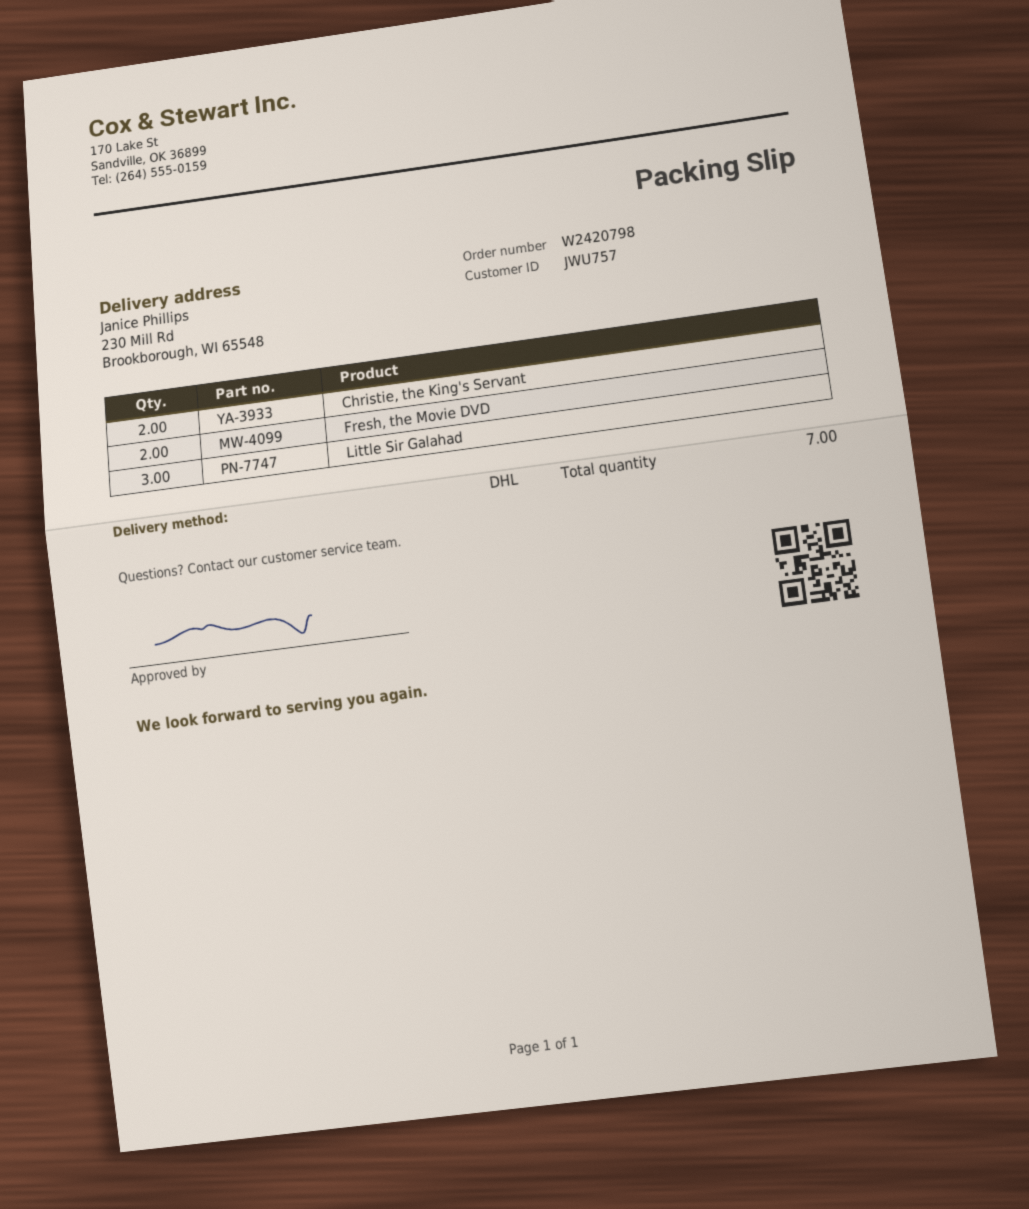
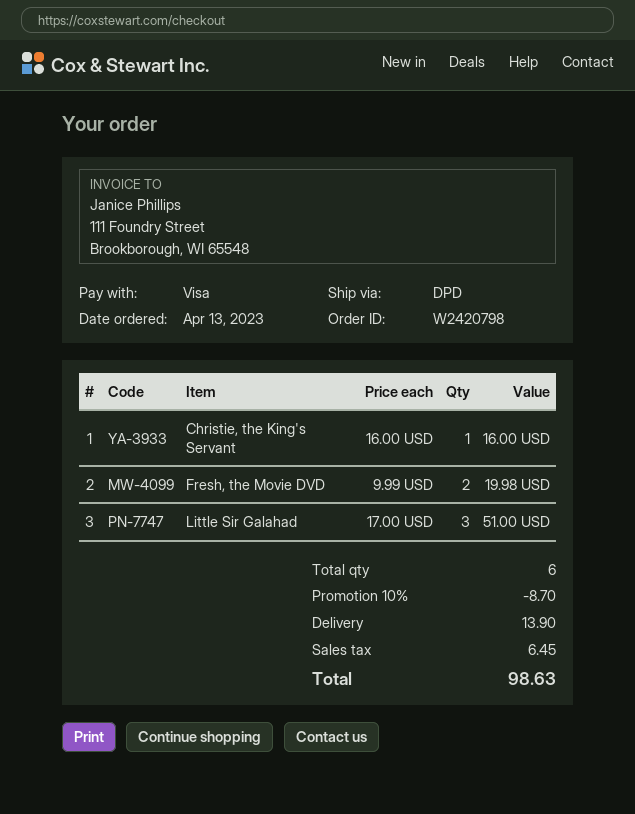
shipping method: DHL -> DPD
Christie, the King's Servant: 2 -> 1
total quantity: 7 -> 6

